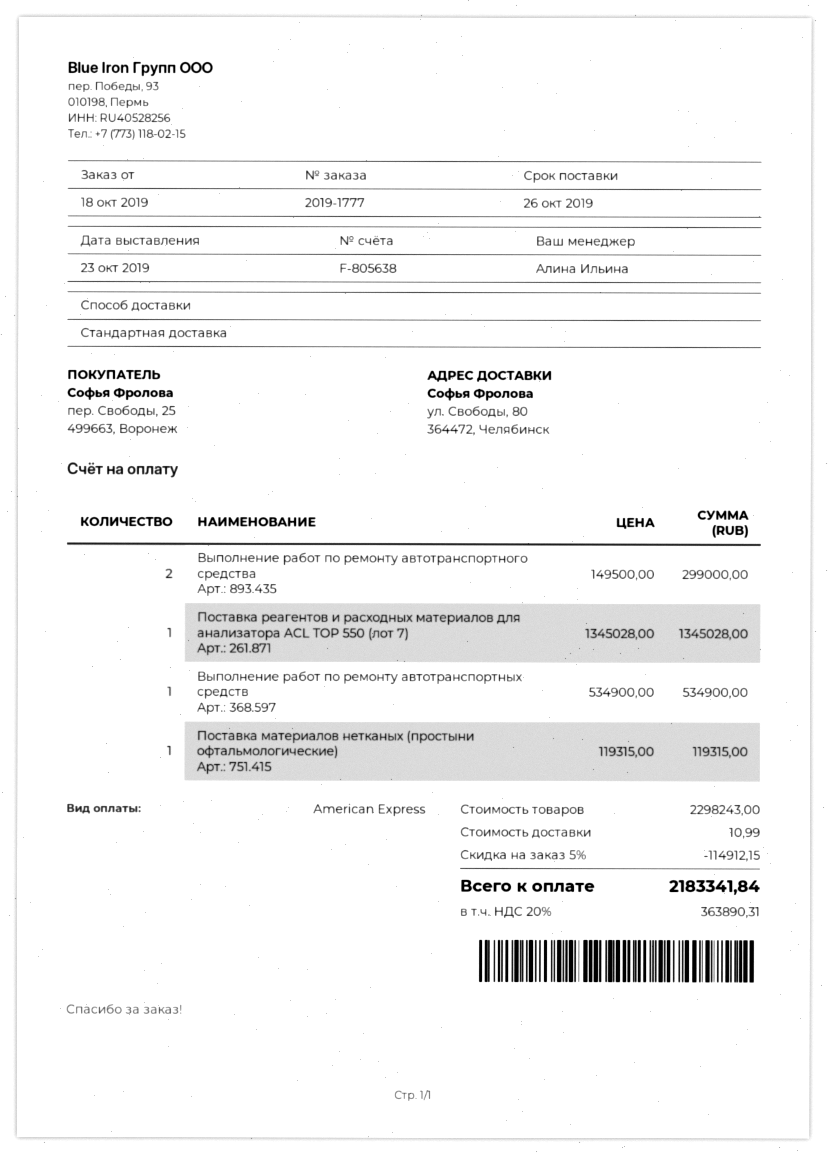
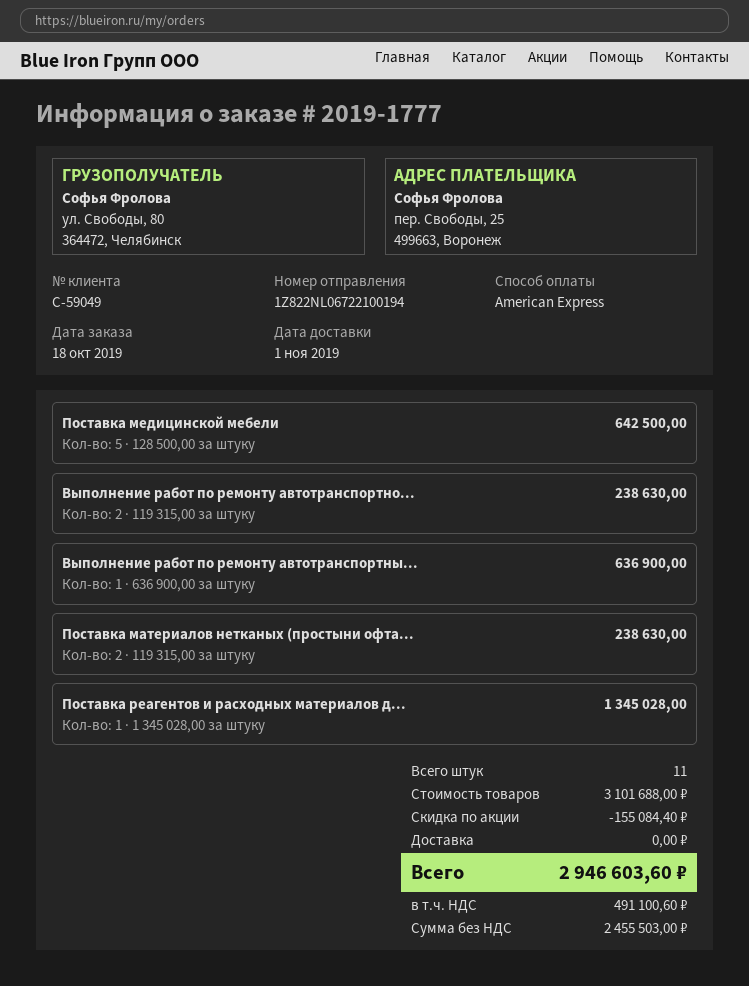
delivery date: 2019-10-26 -> 2019-11-01
Выполнение работ по ремонту автотранспортного средства: 2 x 149500.00 = 299000.00 -> 2 x 119315.00 = 238630.00
Выполнение работ по ремонту автотранспортных средств: 1 x 534900.00 = 534900.00 -> 1 x 636900.00 = 636900.00
Поставка материалов нетканых (простыни офтальмологические): 1 x 119315.00 = 119315.00 -> 2 x 119315.00 = 238630.00
Поставка медицинской мебели: none -> 5 x 128500.00 = 642500.00
subtotal: 2298243.00 -> 3101688.00
discount: 114912.15 -> 155084.40
shipping: 10.99 -> 0.00
tax: 363890.31 -> 491100.60
total: 2183341.84 -> 2946603.60

